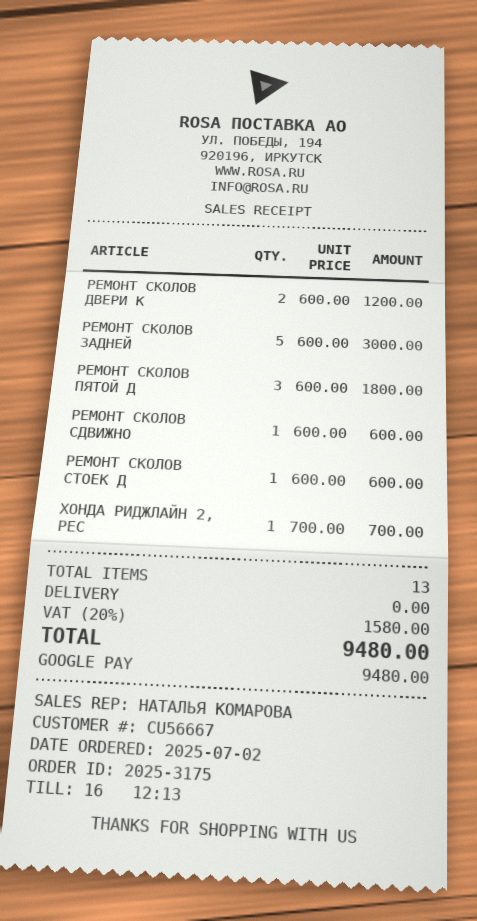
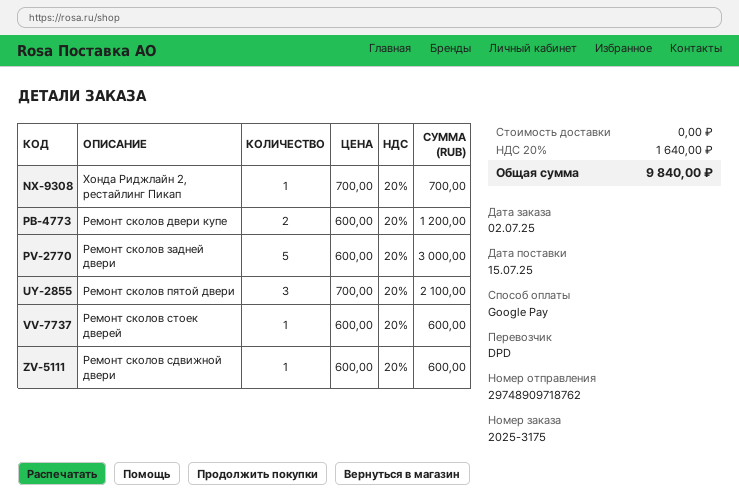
РЕМОНТ СКОЛОВ ПЯТОЙ Д: 3 x 600.00 = 1800.00 -> 3 x 700.00 = 2100.00
tax: 20% = 1580.00 -> 20% = 1640.00
total: 9480.00 -> 9840.00

